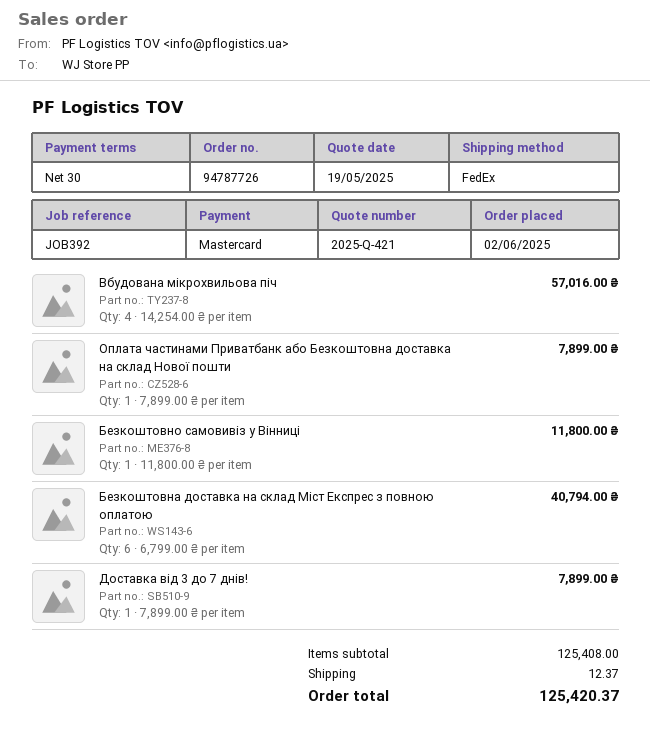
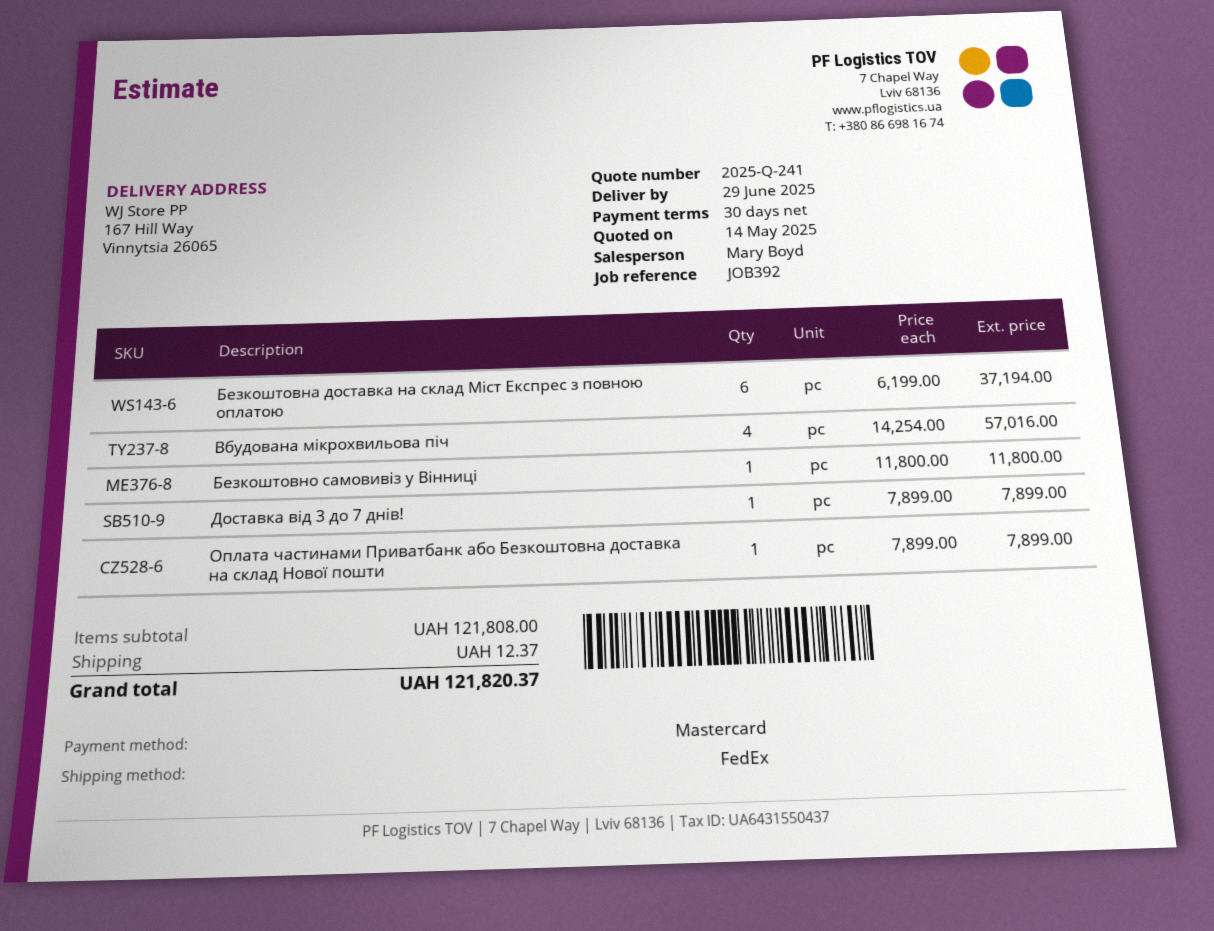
quote number: 2025-Q-421 -> 2025-Q-241
quote date: 2025-05-19 -> 2025-05-14
Безкоштовна доставка на склад Міст Експрес з повною оплатою: 6 x 6799.00 = 40794.00 -> 6 x 6199.00 = 37194.00
subtotal: 125408.00 -> 121808.00
total: 125420.37 -> 121820.37

